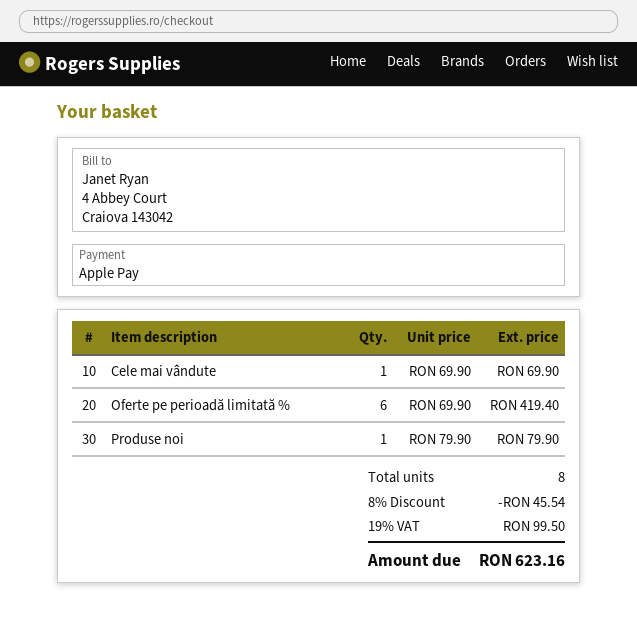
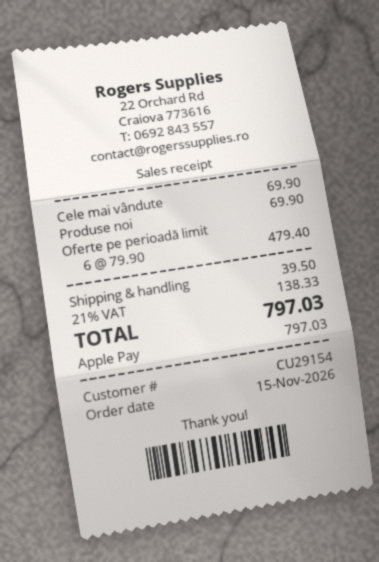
Oferte pe perioadă limitată %: 6 x 69.90 = 419.40 -> 6 x 79.90 = 479.40
Produse noi: 1 x 79.90 = 79.90 -> 1 x 69.90 = 69.90
discount: 8% = 45.54 -> none
shipping: none -> 39.50
tax: 19% = 99.50 -> 21% = 138.33
total: 623.16 -> 797.03

